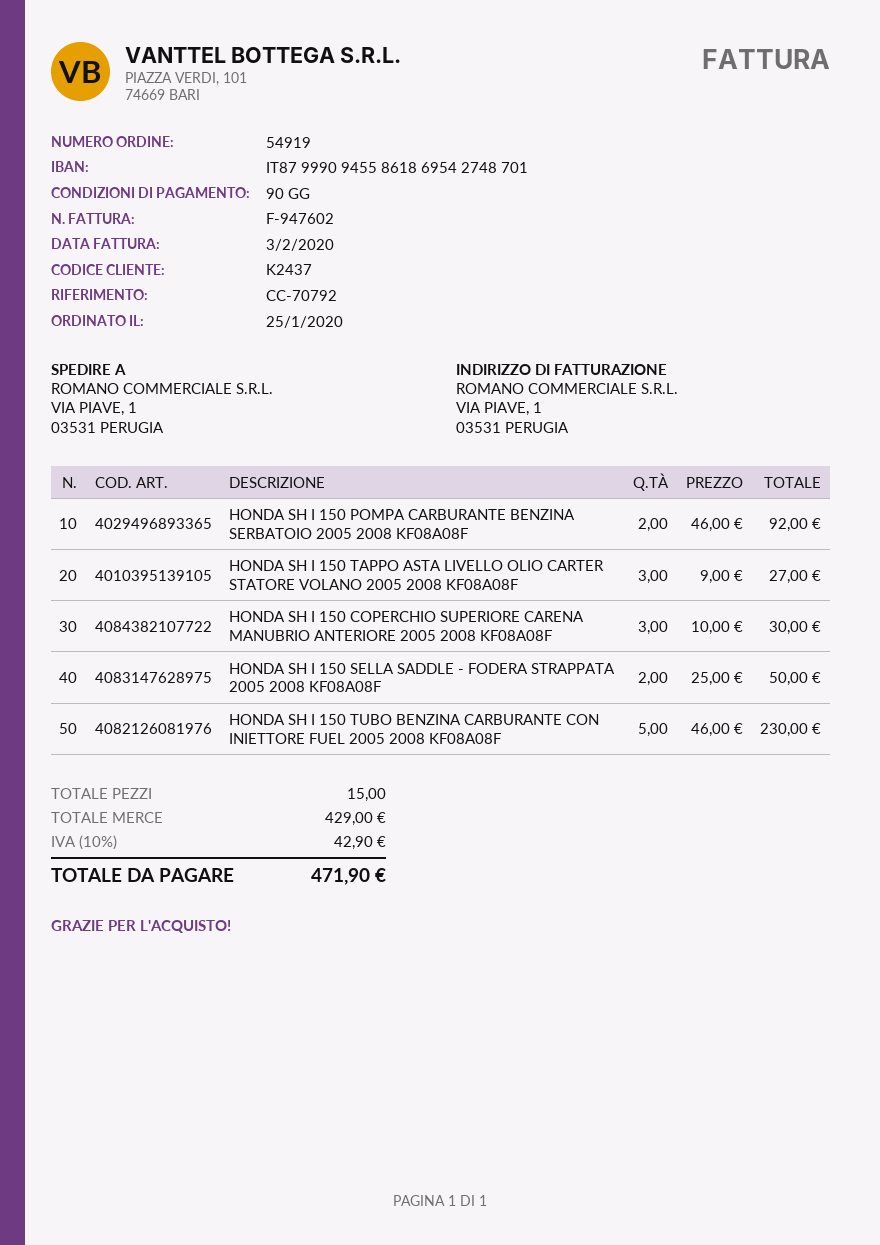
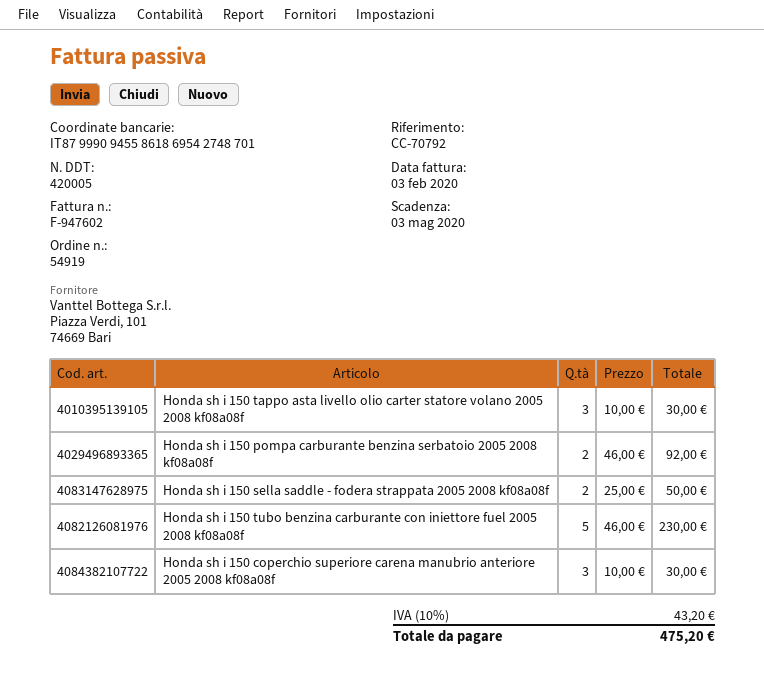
HONDA SH I 150 TAPPO ASTA LIVELLO OLIO CARTER STATORE VOLANO 2005 2008 KF08A08F: 3 x 9.00 = 27.00 -> 3 x 10.00 = 30.00
tax: 10% = 42.90 -> 10% = 43.20
total: 471.90 -> 475.20

